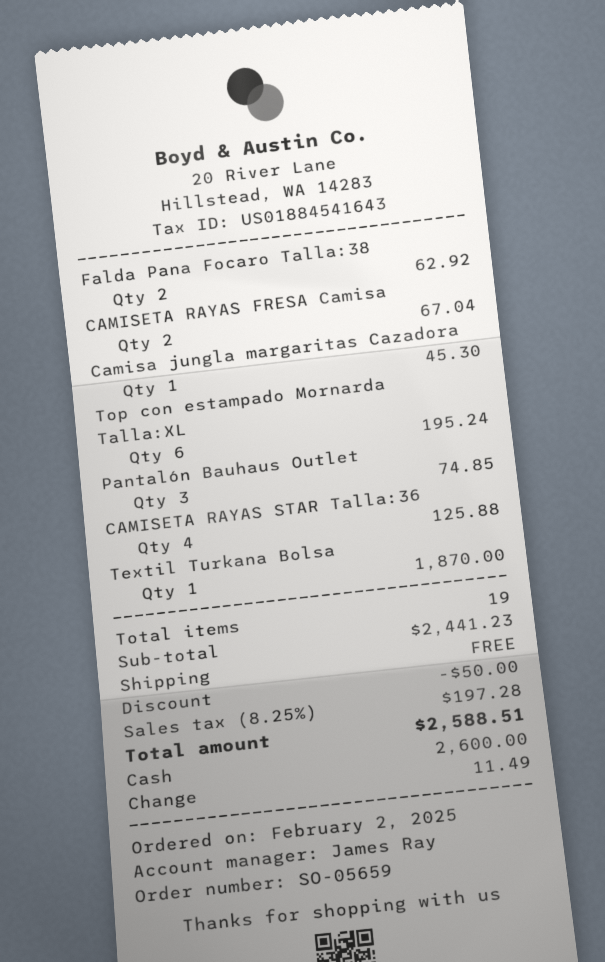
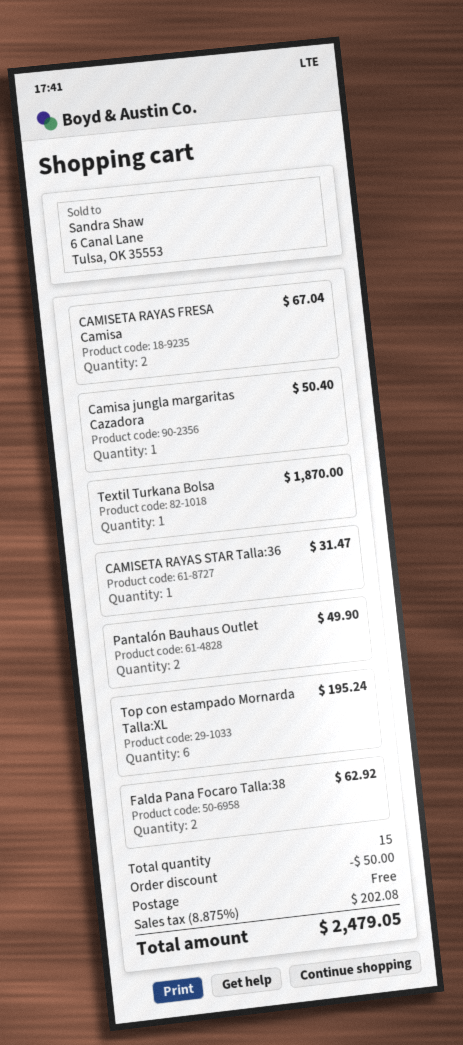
Camisa jungla margaritas Cazadora: 1 for 45.30 -> 1 for 50.40
Pantalón Bauhaus Outlet: 3 for 74.85 -> 2 for 49.90
CAMISETA RAYAS STAR Talla:36: 4 for 125.88 -> 1 for 31.47
total quantity: 19 -> 15
tax: 8.25% = 197.28 -> 8.875% = 202.08
total: 2588.51 -> 2479.05

